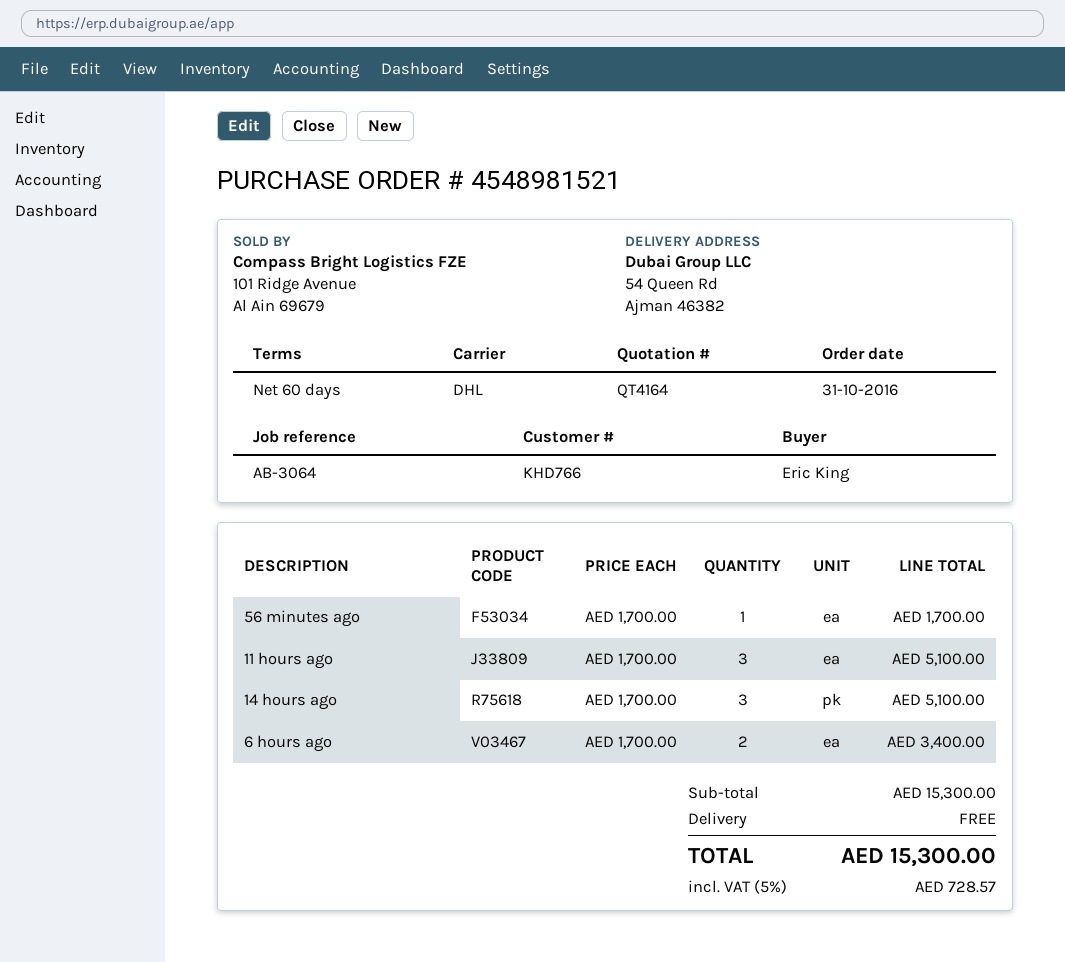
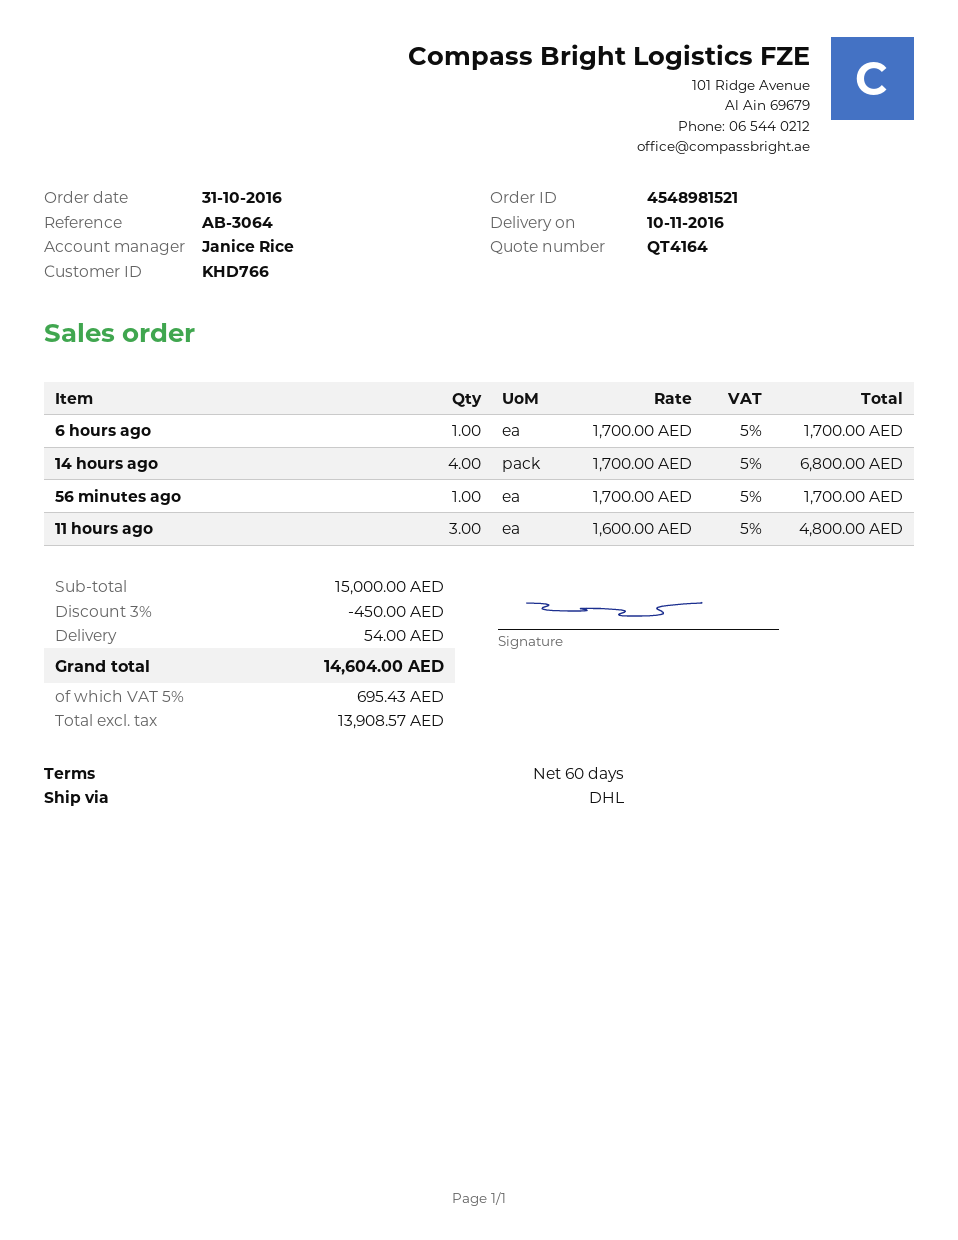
11 hours ago: 3 x 1700.00 = 5100.00 -> 3 x 1600.00 = 4800.00
14 hours ago: 3 x 1700.00 = 5100.00 -> 4 x 1700.00 = 6800.00
6 hours ago: 2 x 1700.00 = 3400.00 -> 1 x 1700.00 = 1700.00
subtotal: 15300.00 -> 15000.00
discount: none -> 3% = 450.00
shipping: 0.00 -> 54.00
tax: 5% = 728.57 -> 5% = 695.43
total: 15300.00 -> 14604.00

